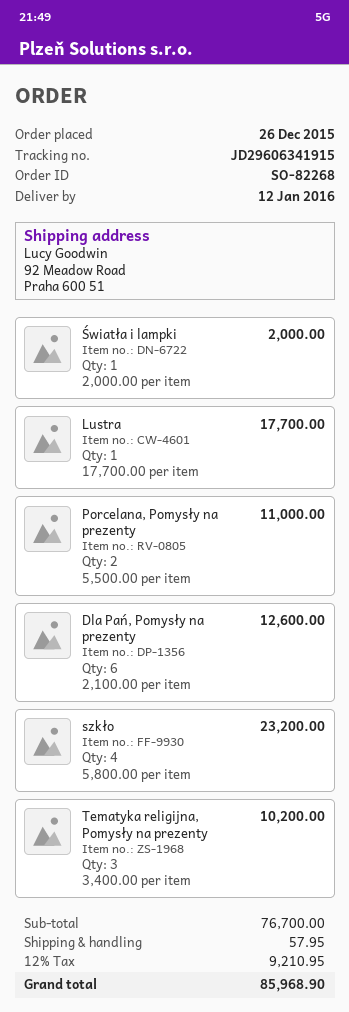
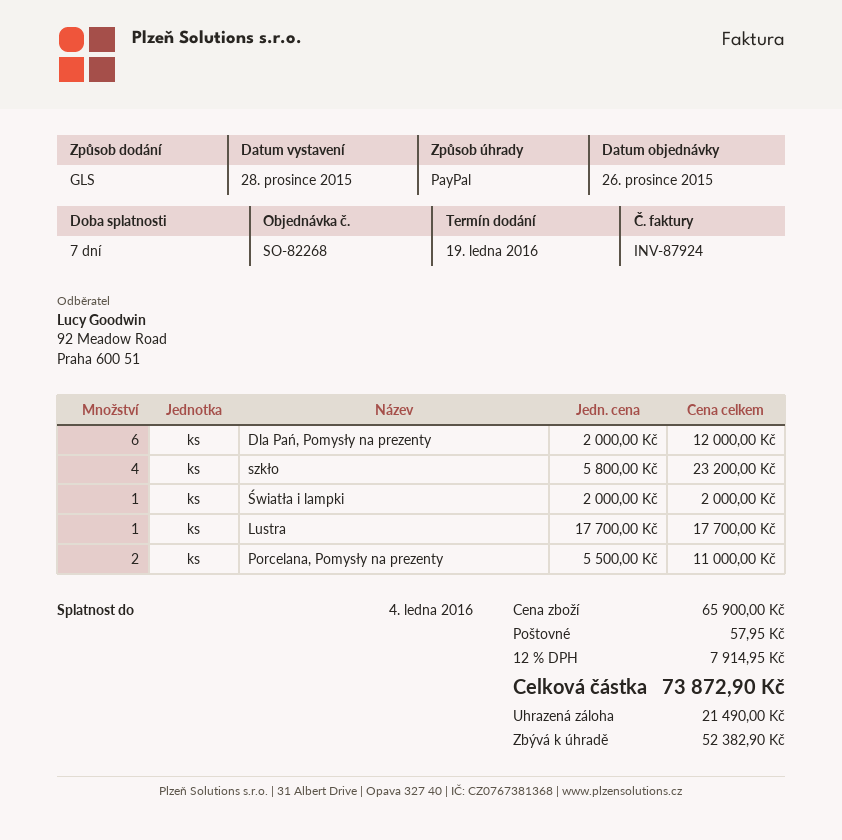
delivery date: 2016-01-12 -> 2016-01-19
Dla Pań, Pomysły na prezenty: 6 x 2100.00 = 12600.00 -> 6 x 2000.00 = 12000.00
Tematyka religijna, Pomysły na prezenty: 3 x 3400.00 = 10200.00 -> none
subtotal: 76700.00 -> 65900.00
tax: 12% = 9210.95 -> 12% = 7914.95
total: 85968.90 -> 73872.90

